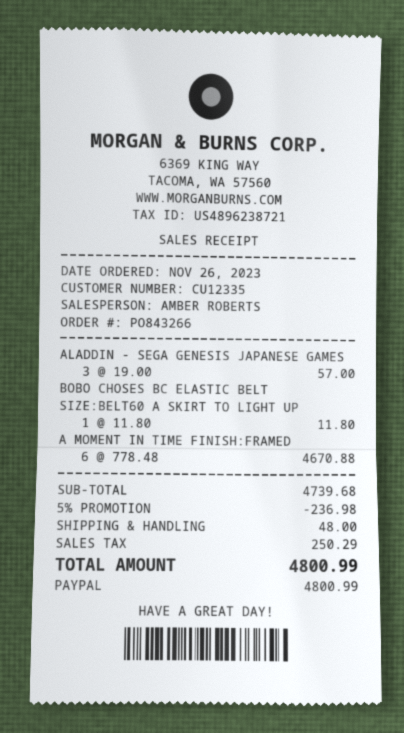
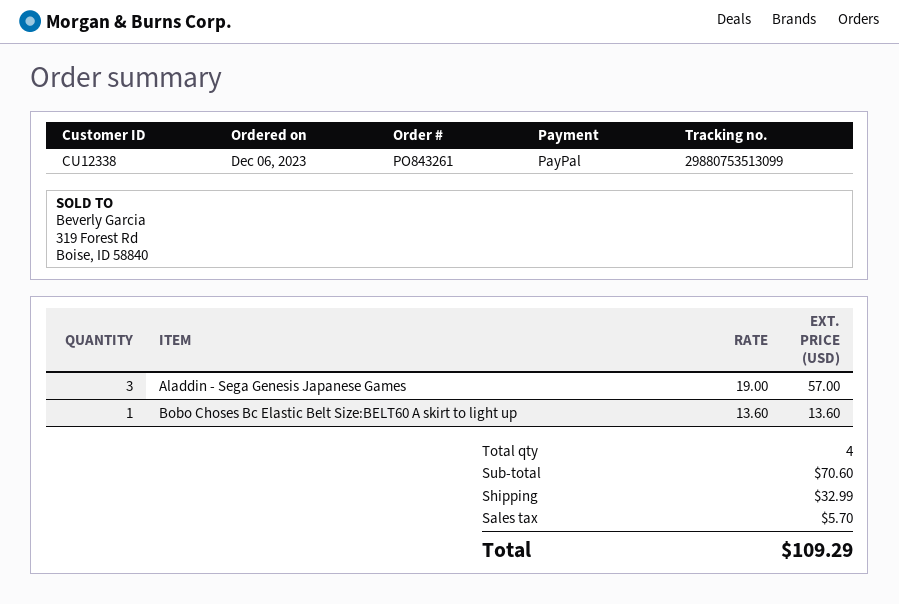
order number: PO843266 -> PO843261
order date: 2023-11-26 -> 2023-12-06
customer number: CU12335 -> CU12338
BOBO CHOSES BC ELASTIC BELT SIZE:BELT60 A SKIRT TO LIGHT UP: 1 x 11.80 = 11.80 -> 1 x 13.60 = 13.60
A MOMENT IN TIME FINISH:FRAMED: 6 x 778.48 = 4670.88 -> none
subtotal: 4739.68 -> 70.60
discount: 5% = 236.98 -> none
shipping: 48.00 -> 32.99
tax: 250.29 -> 5.70
total: 4800.99 -> 109.29

